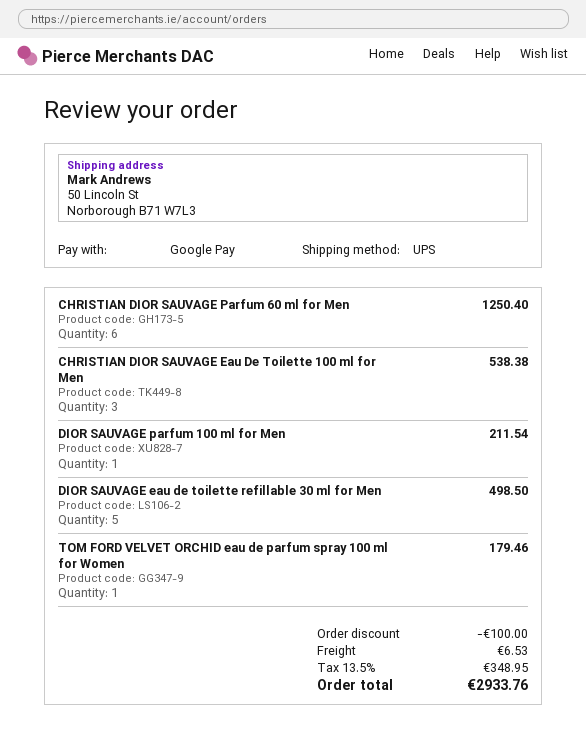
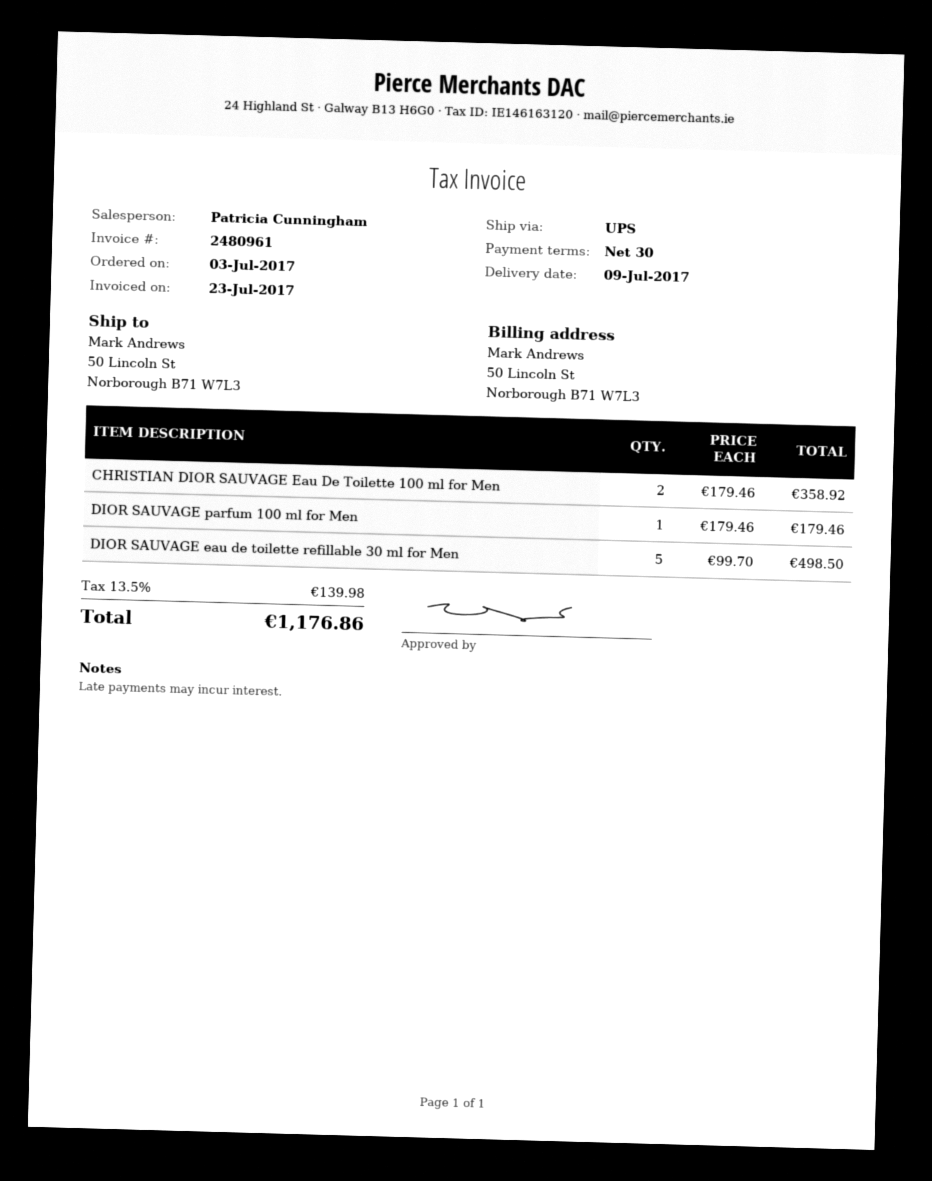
CHRISTIAN DIOR SAUVAGE Parfum 60 ml for Men: 6 for 1250.40 -> none
CHRISTIAN DIOR SAUVAGE Eau De Toilette 100 ml for Men: 3 for 538.38 -> 2 for 358.92
DIOR SAUVAGE parfum 100 ml for Men: 1 for 211.54 -> 1 for 179.46
TOM FORD VELVET ORCHID eau de parfum spray 100 ml for Women: 1 for 179.46 -> none
discount: 100.00 -> none
shipping: 6.53 -> none
tax: 13.5% = 348.95 -> 13.5% = 139.98
total: 2933.76 -> 1176.86

